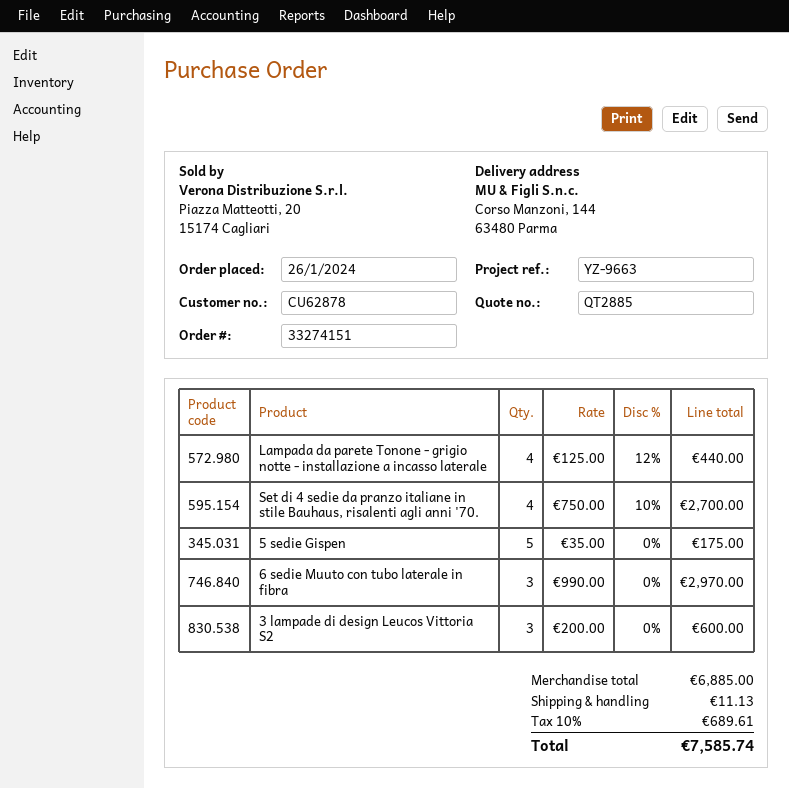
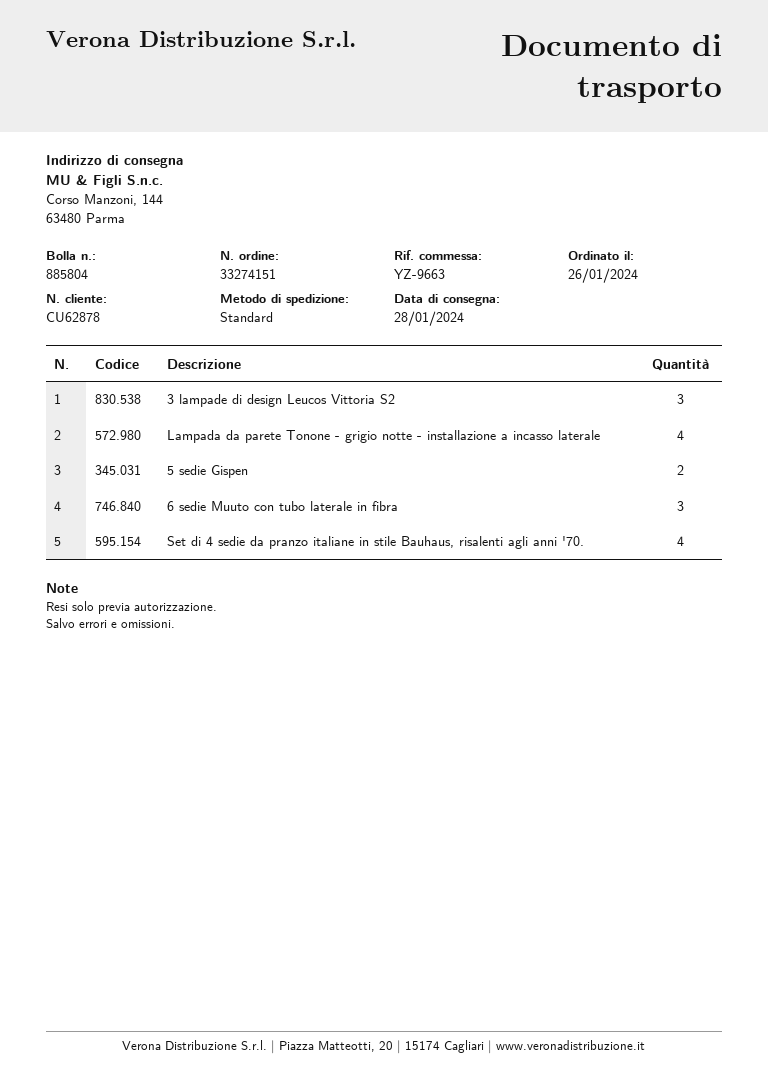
5 sedie Gispen: 5 -> 2

